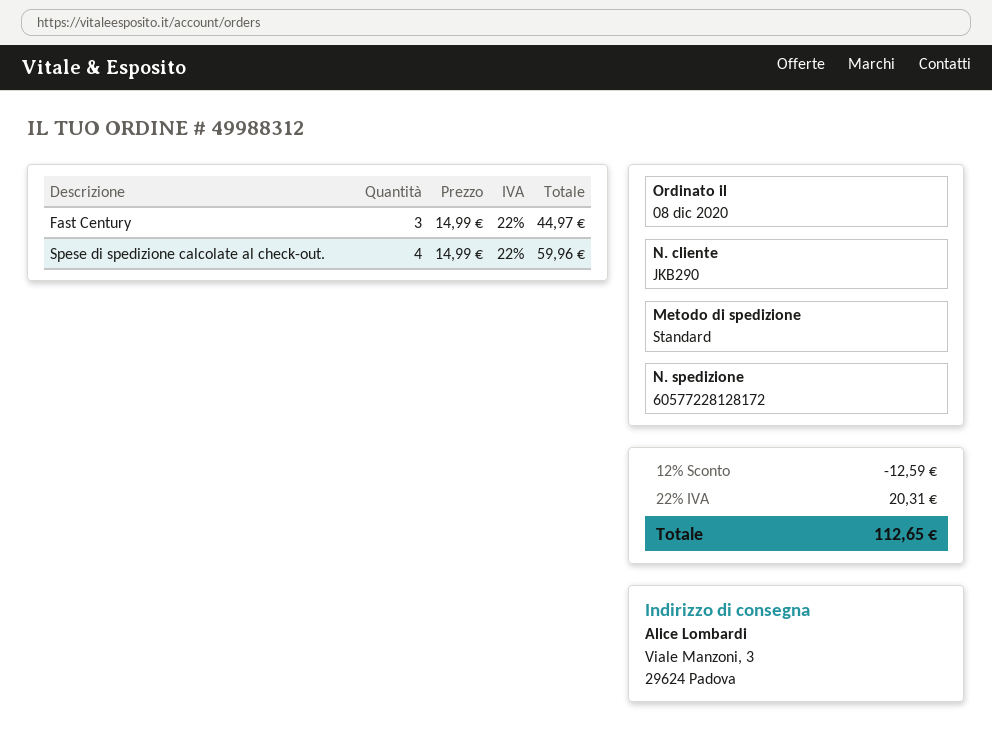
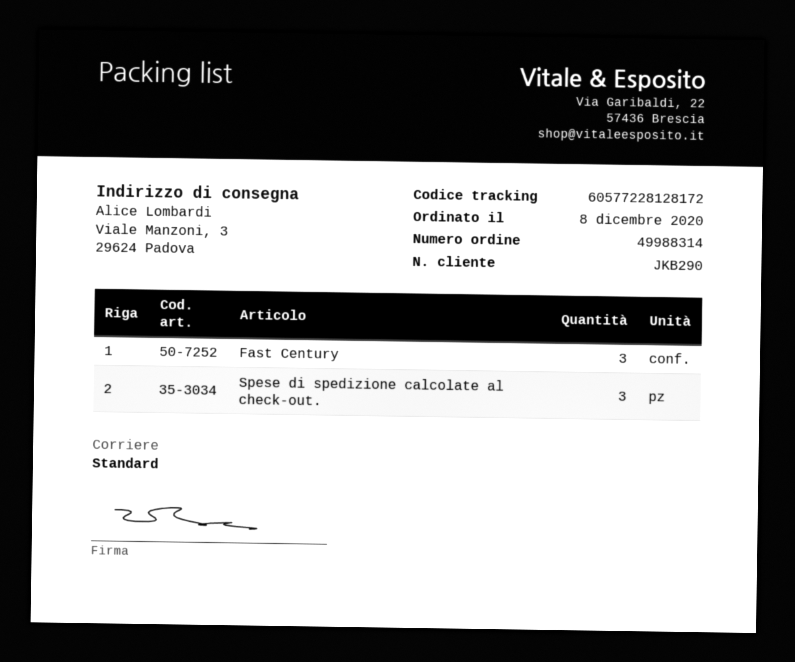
order number: 49988312 -> 49988314
Spese di spedizione calcolate al check-out.: 4 -> 3

